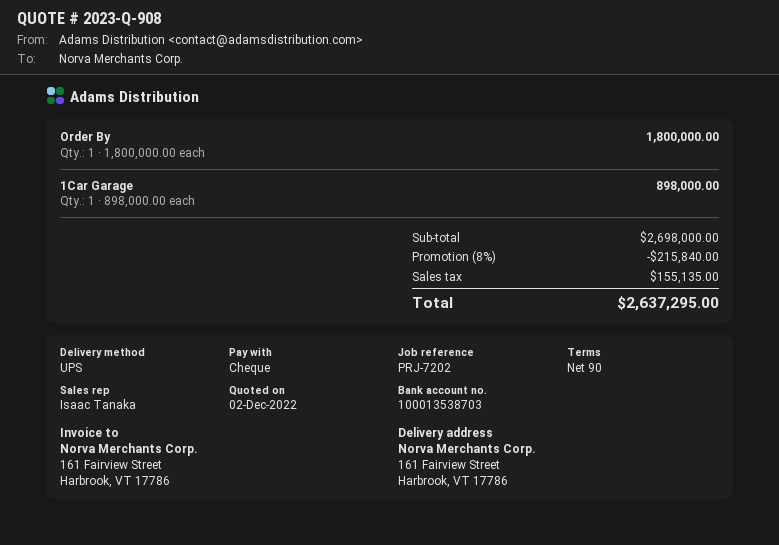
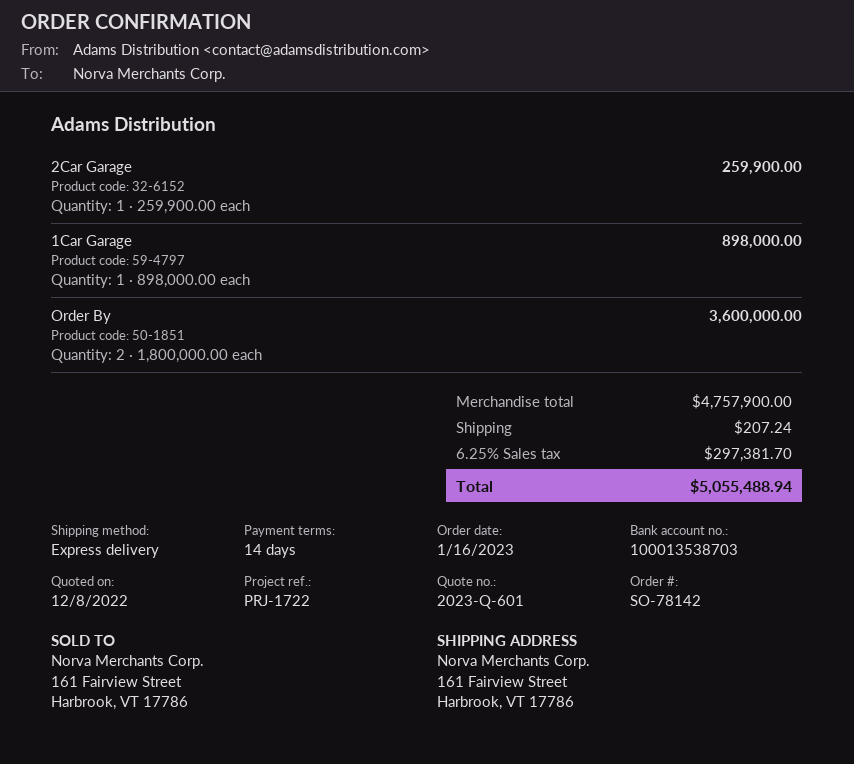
quote number: 2023-Q-908 -> 2023-Q-601
quote date: 2022-12-02 -> 2022-12-08
payment terms: 90 days -> 14 days
reference: PRJ-7202 -> PRJ-1722
shipping method: UPS -> express
Order By: 1 x 1800000.00 = 1800000.00 -> 2 x 1800000.00 = 3600000.00
2Car Garage: none -> 1 x 259900.00 = 259900.00
subtotal: 2698000.00 -> 4757900.00
discount: 8% = 215840.00 -> none
shipping: none -> 207.24
tax: 155135.00 -> 297381.70
total: 2637295.00 -> 5055488.94

